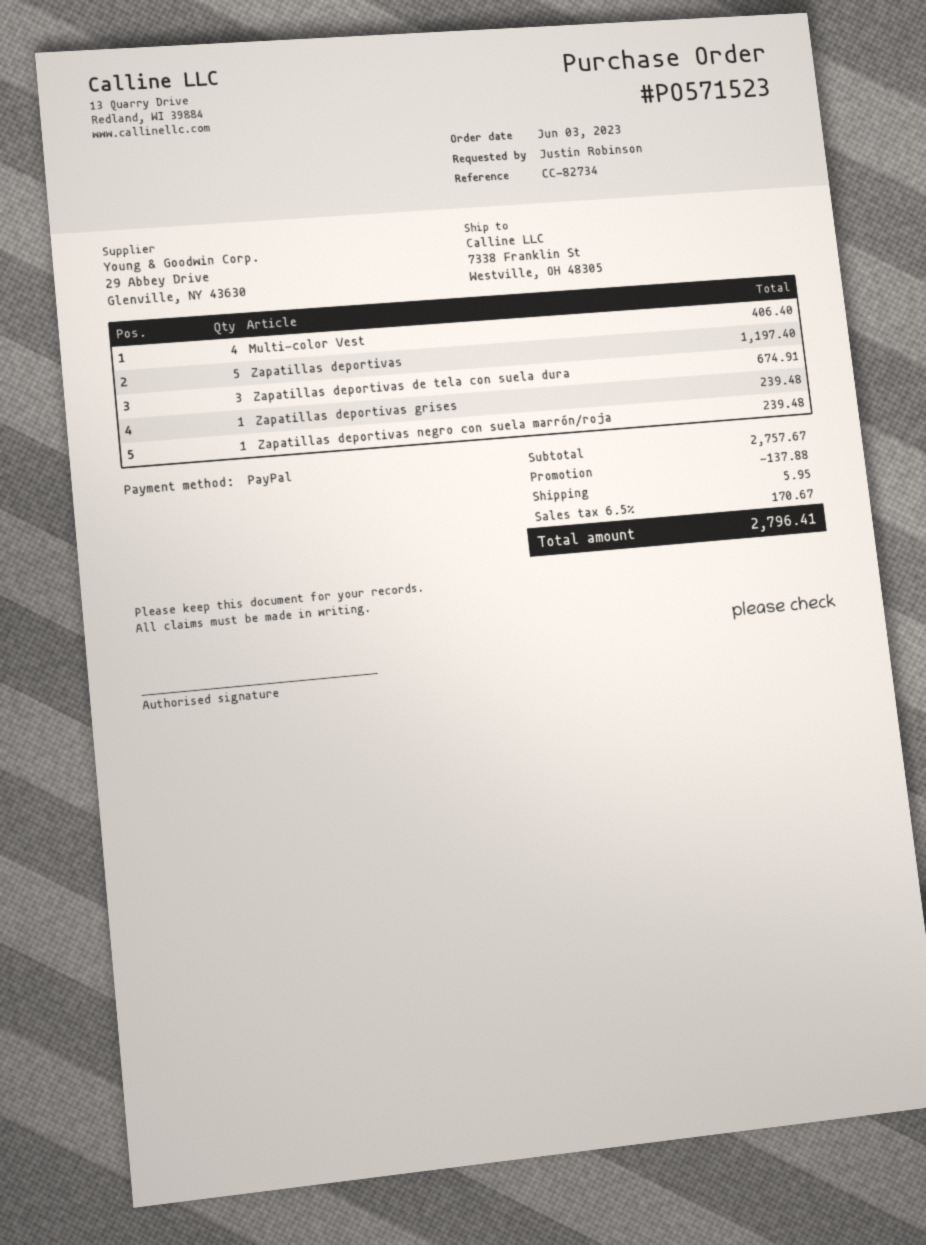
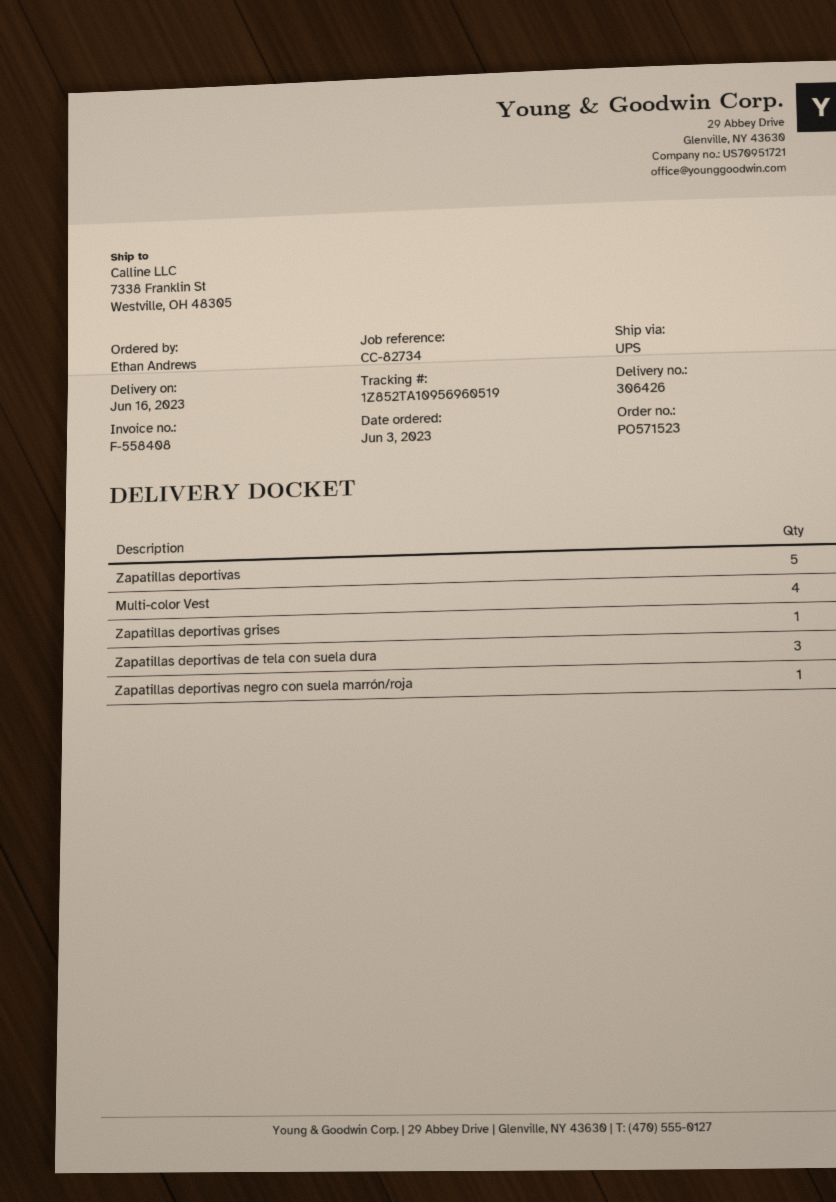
ordered by: Justin Robinson -> Ethan Andrews

